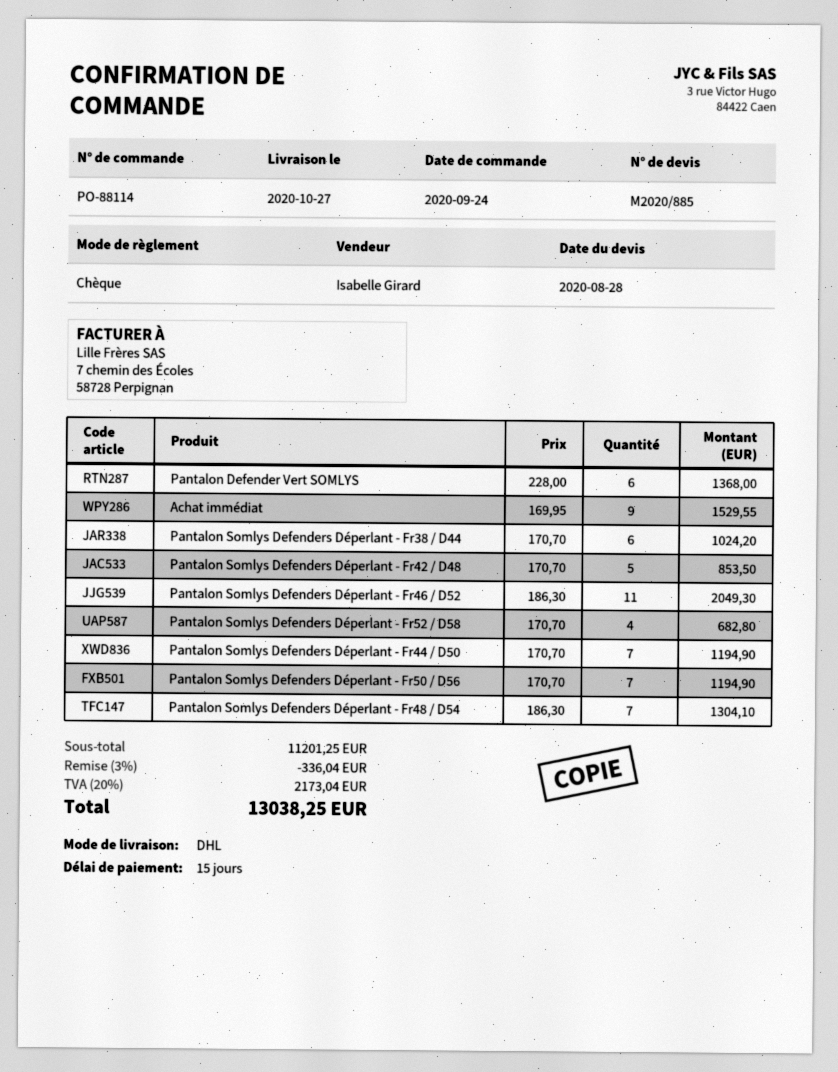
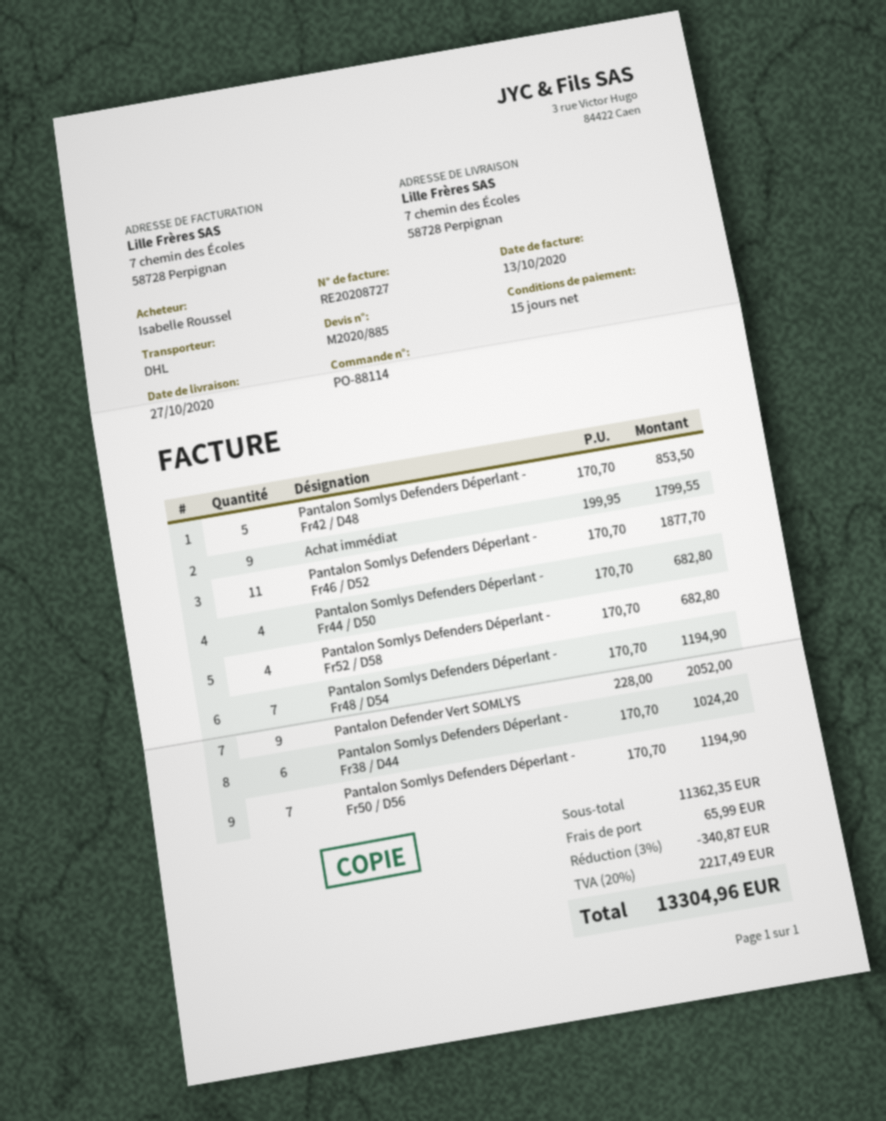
Pantalon Defender Vert SOMLYS: 6 x 228.00 = 1368.00 -> 9 x 228.00 = 2052.00
Achat immédiat: 9 x 169.95 = 1529.55 -> 9 x 199.95 = 1799.55
Pantalon Somlys Defenders Déperlant - Fr46 / D52: 11 x 186.30 = 2049.30 -> 11 x 170.70 = 1877.70
Pantalon Somlys Defenders Déperlant - Fr44 / D50: 7 x 170.70 = 1194.90 -> 4 x 170.70 = 682.80
Pantalon Somlys Defenders Déperlant - Fr48 / D54: 7 x 186.30 = 1304.10 -> 7 x 170.70 = 1194.90
subtotal: 11201.25 -> 11362.35
discount: 3% = 336.04 -> 3% = 340.87
shipping: none -> 65.99
tax: 20% = 2173.04 -> 20% = 2217.49
total: 13038.25 -> 13304.96

